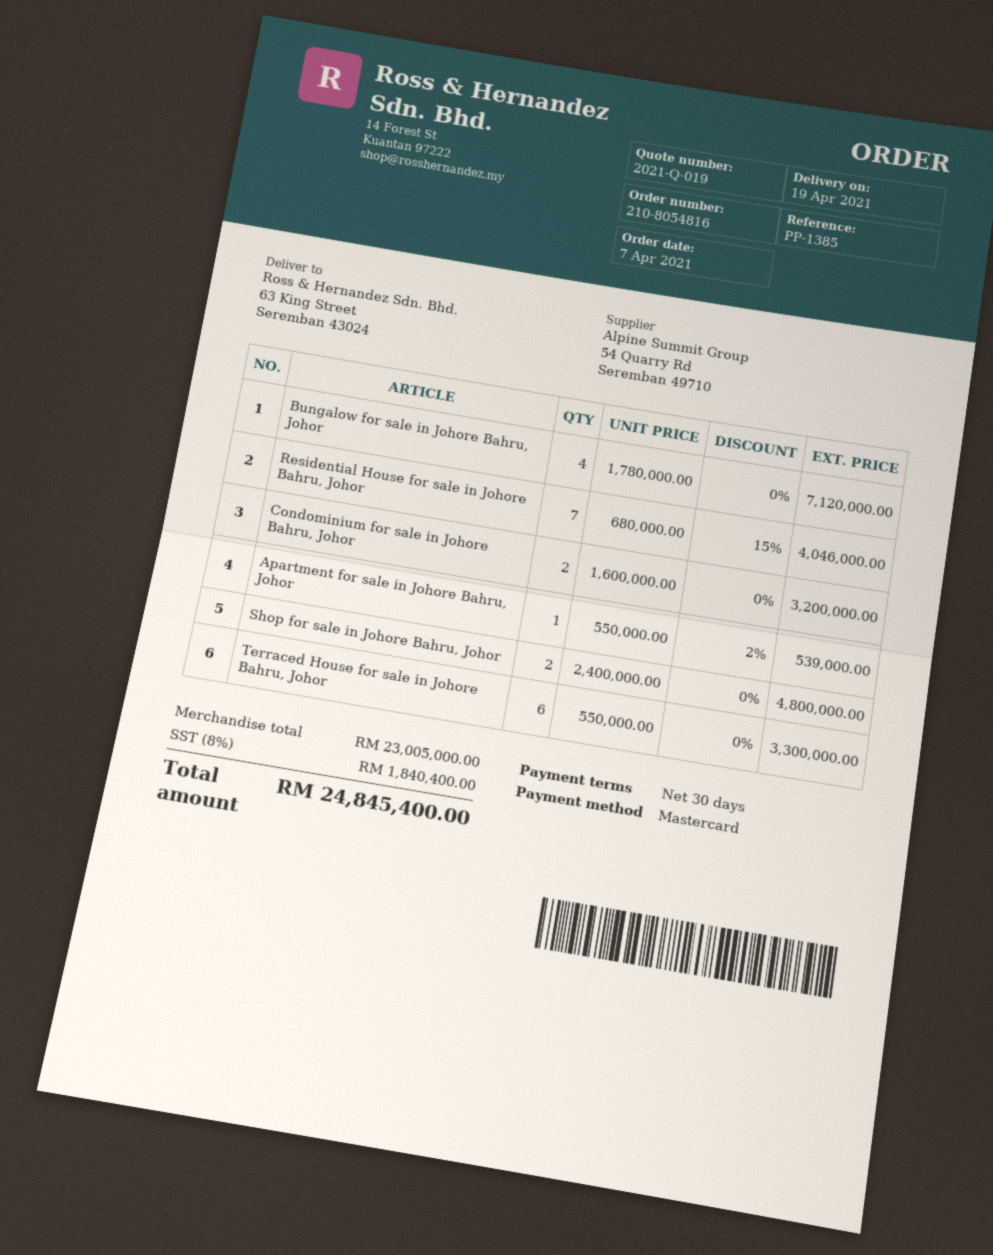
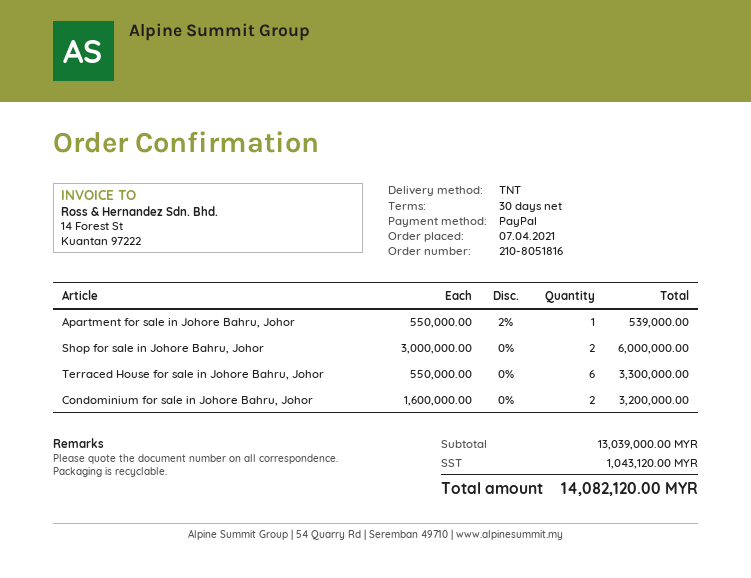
order number: 210-8054816 -> 210-8051816
payment method: Mastercard -> PayPal
Bungalow for sale in Johore Bahru, Johor: 4 x 1780000.00 = 7120000.00 -> none
Residential House for sale in Johore Bahru, Johor: 7 x 680000.00 - 15% = 4046000.00 -> none
Shop for sale in Johore Bahru, Johor: 2 x 2400000.00 = 4800000.00 -> 2 x 3000000.00 = 6000000.00
subtotal: 23005000.00 -> 13039000.00
tax: 1840400.00 -> 1043120.00
total: 24845400.00 -> 14082120.00

